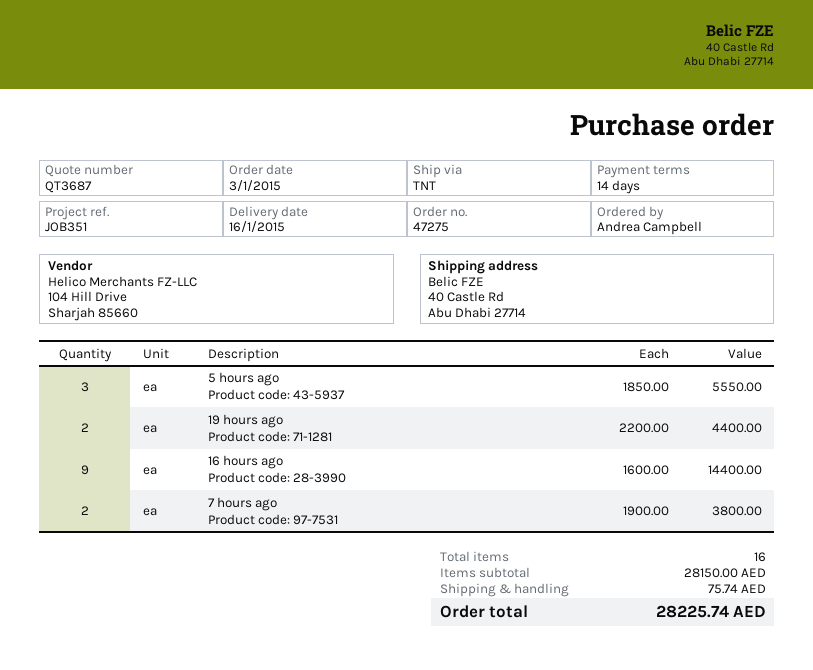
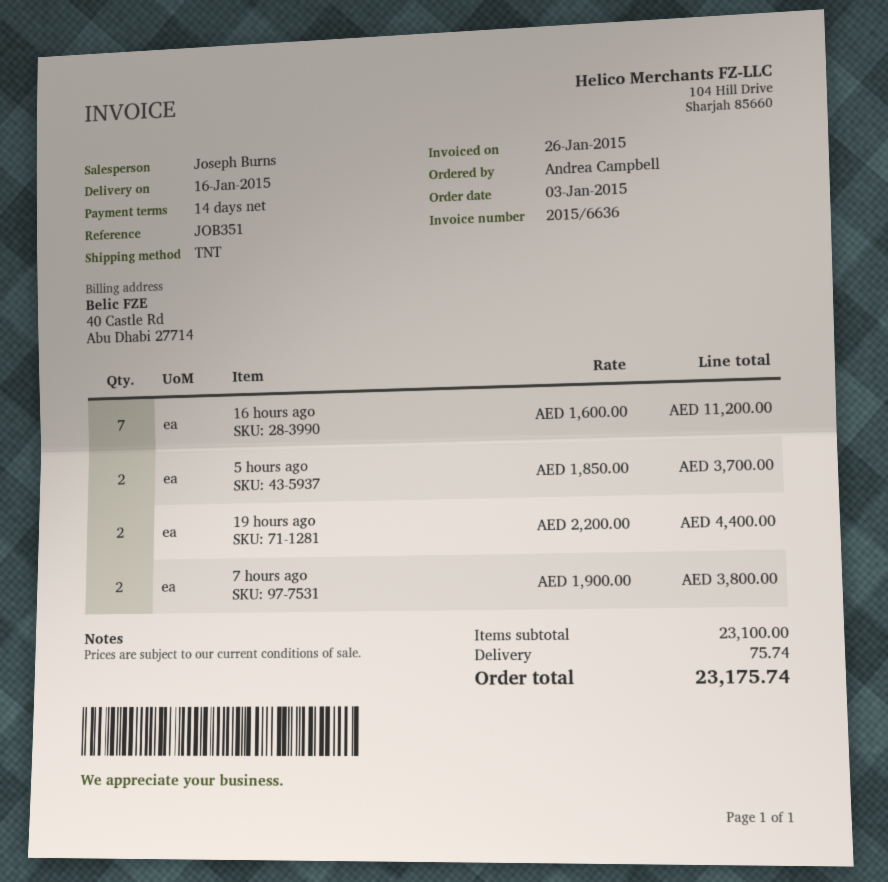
5 hours ago: 3 x 1850.00 = 5550.00 -> 2 x 1850.00 = 3700.00
16 hours ago: 9 x 1600.00 = 14400.00 -> 7 x 1600.00 = 11200.00
subtotal: 28150.00 -> 23100.00
total: 28225.74 -> 23175.74

